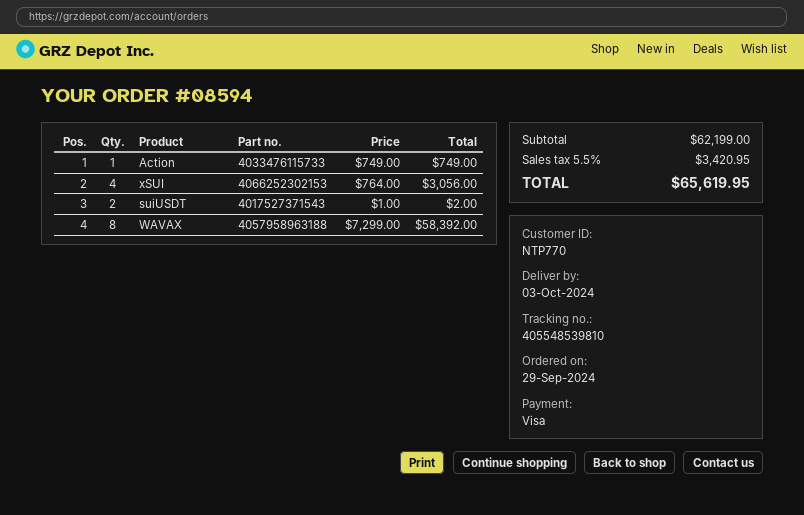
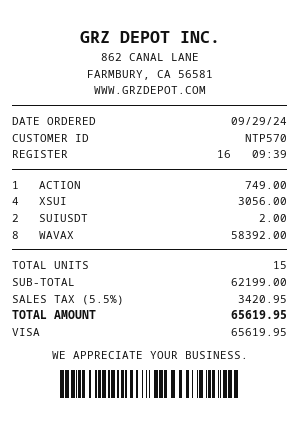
customer number: NTP770 -> NTP570

